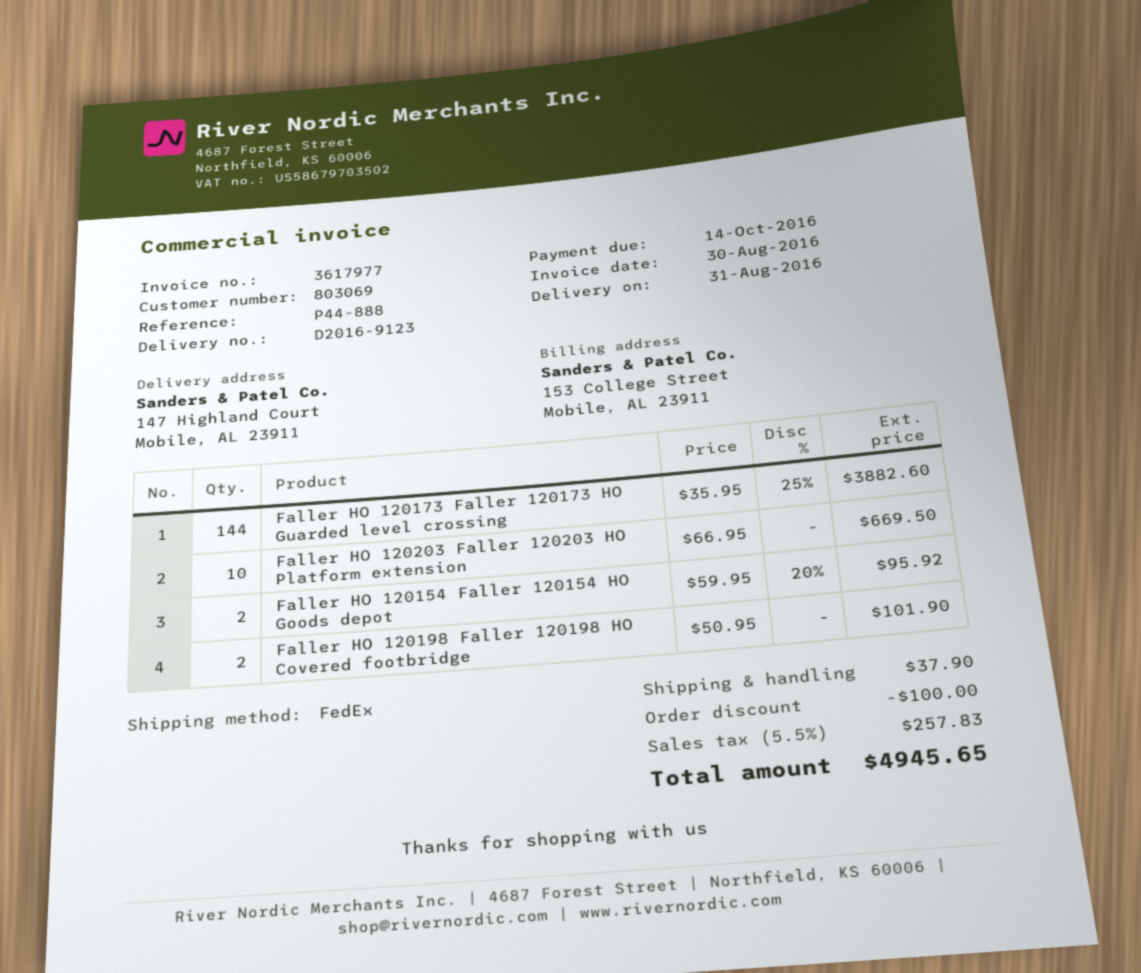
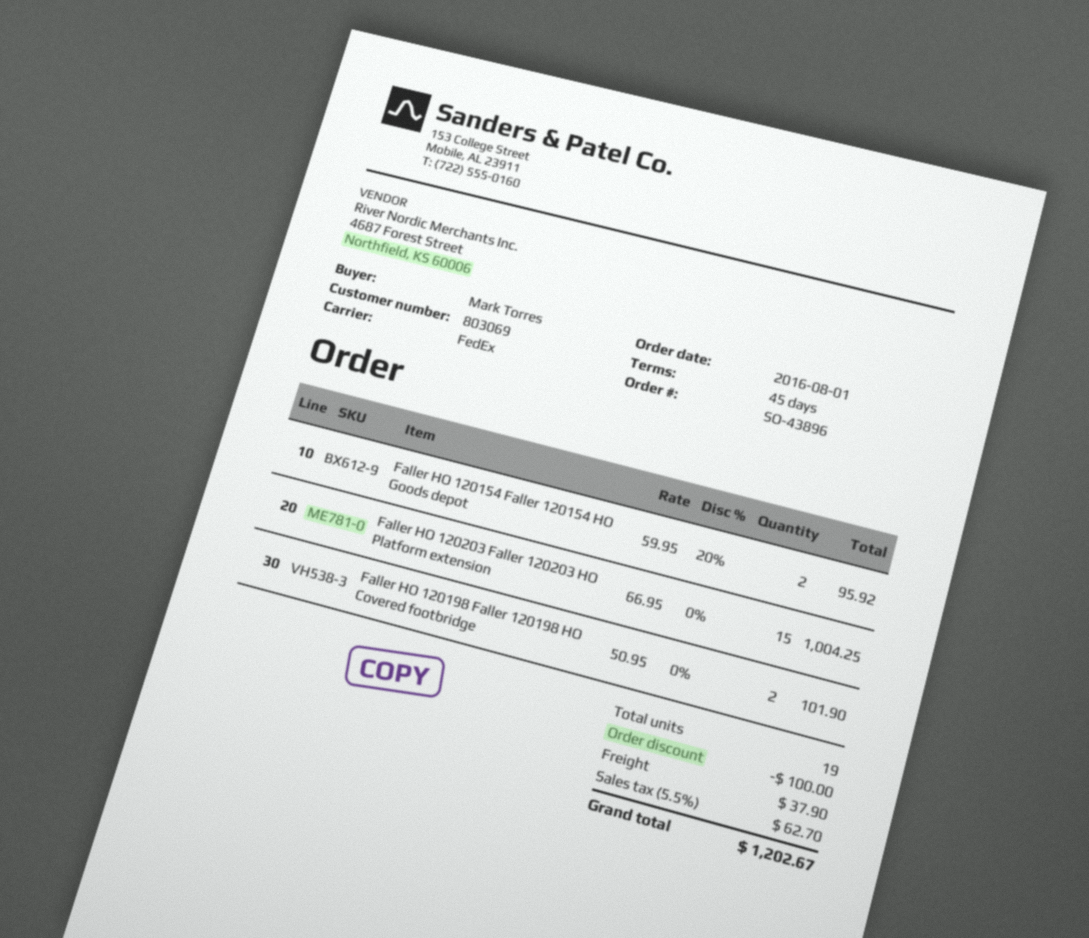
Faller HO 120173 Faller 120173 HO Guarded level crossing: 144 x 35.95 - 25% = 3882.60 -> none
Faller HO 120203 Faller 120203 HO Platform extension: 10 x 66.95 = 669.50 -> 15 x 66.95 = 1004.25
tax: 5.5% = 257.83 -> 5.5% = 62.70
total: 4945.65 -> 1202.67

